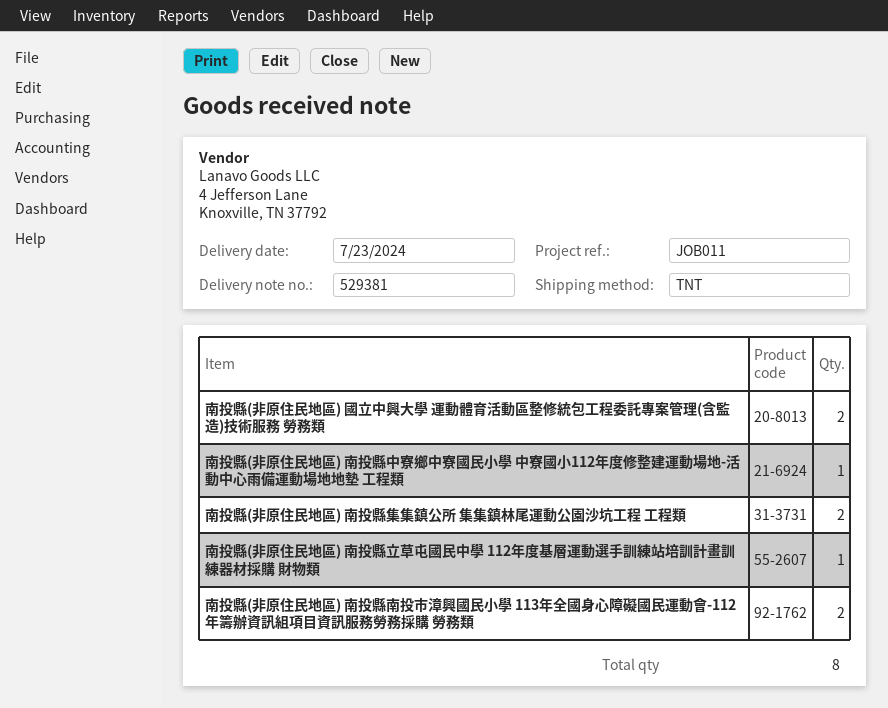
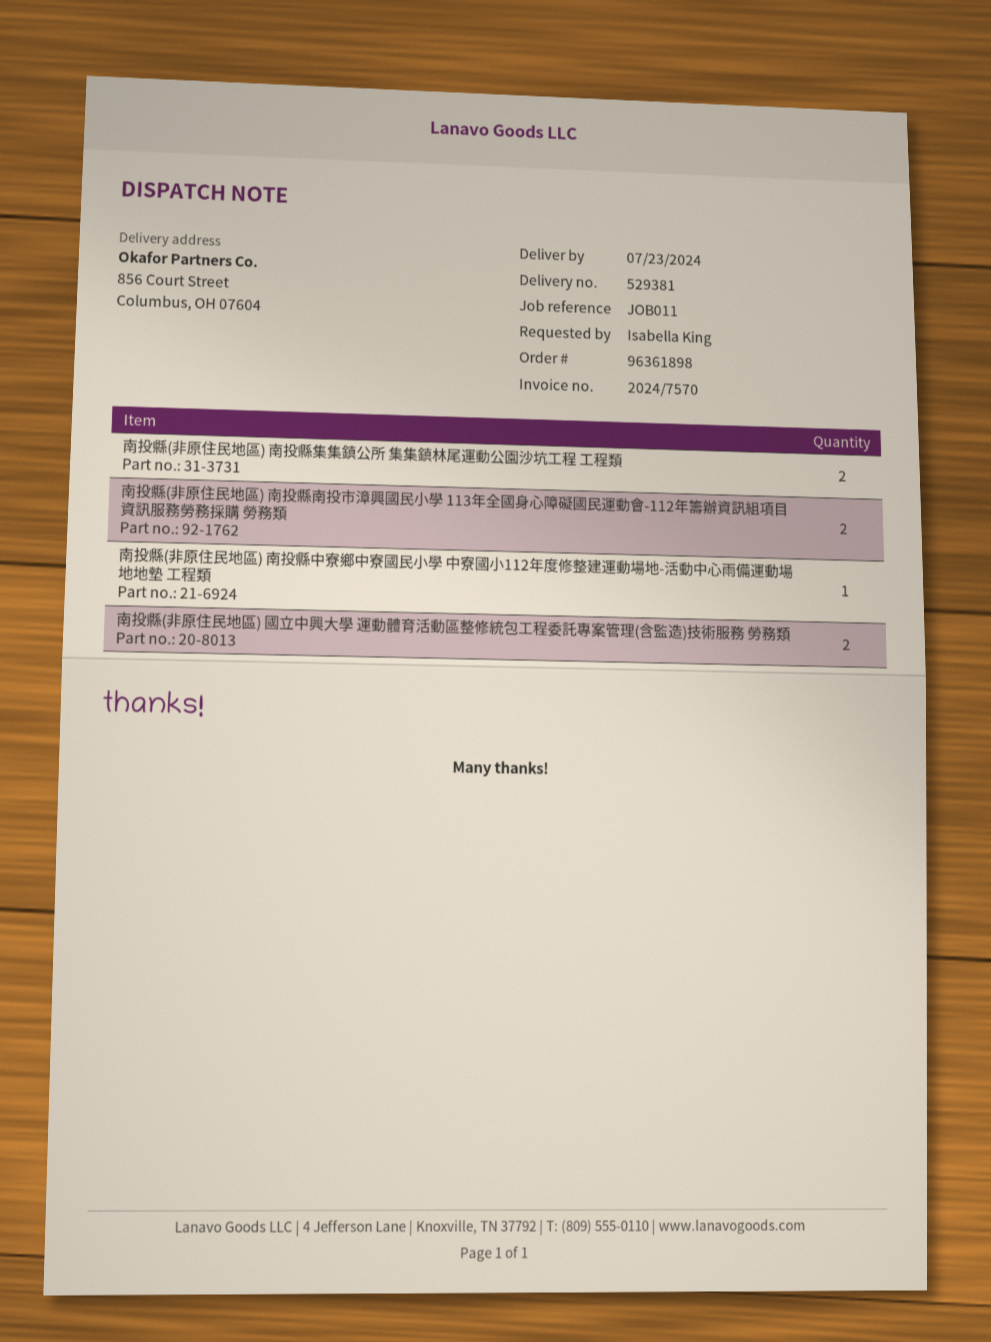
南投縣(非原住民地區) 南投縣立草屯國民中學 112年度基層運動選手訓練站培訓計畫訓練器材採購 財物類: 1 -> none

